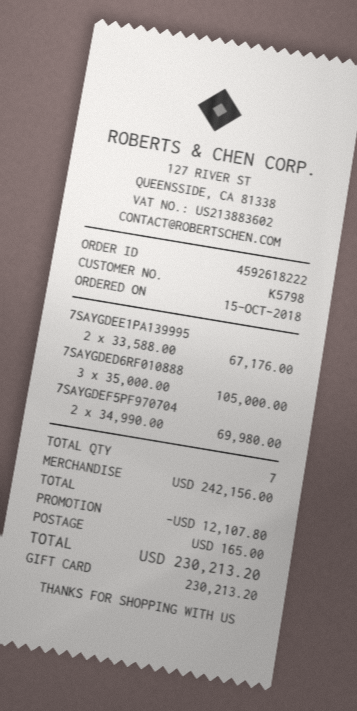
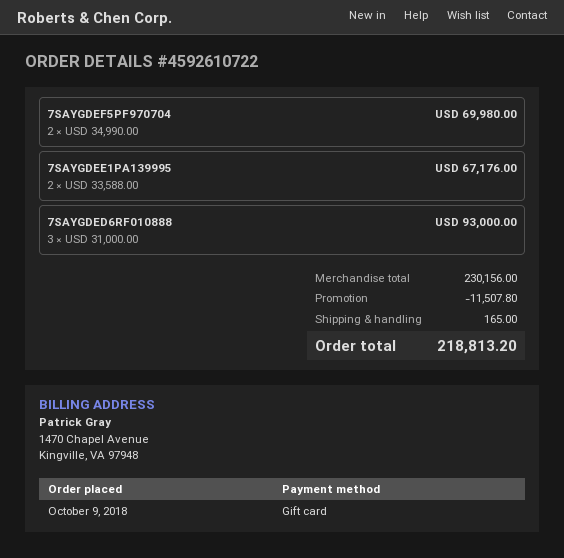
order number: 4592618222 -> 4592610722
order date: 2018-10-15 -> 2018-10-09
7SAYGDED6RF010888: 3 x 35000.00 = 105000.00 -> 3 x 31000.00 = 93000.00
subtotal: 242156.00 -> 230156.00
discount: 12107.80 -> 11507.80
total: 230213.20 -> 218813.20

